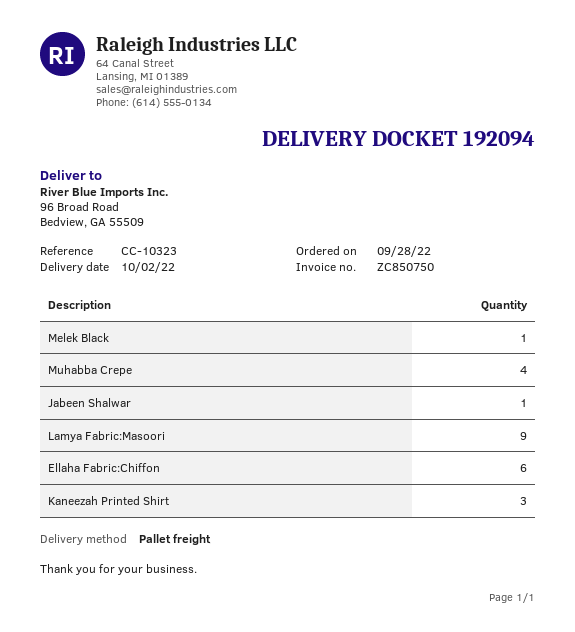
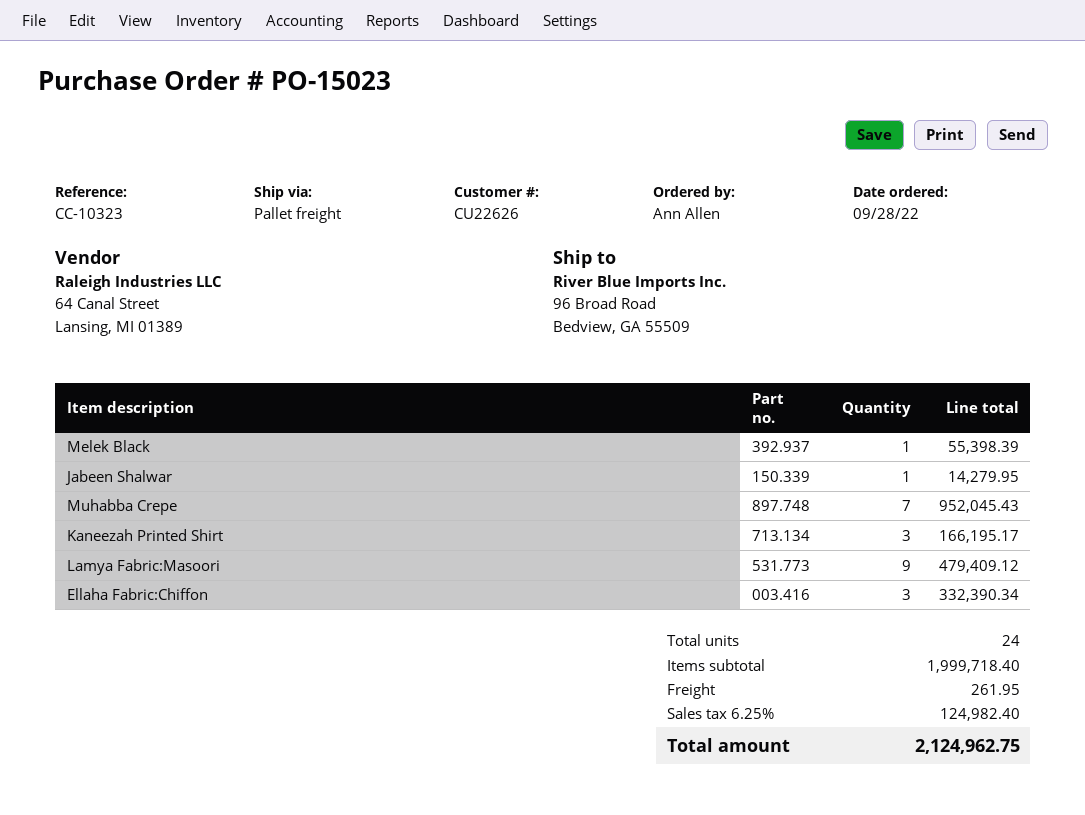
Muhabba Crepe: 4 -> 7
Ellaha Fabric:Chiffon: 6 -> 3

